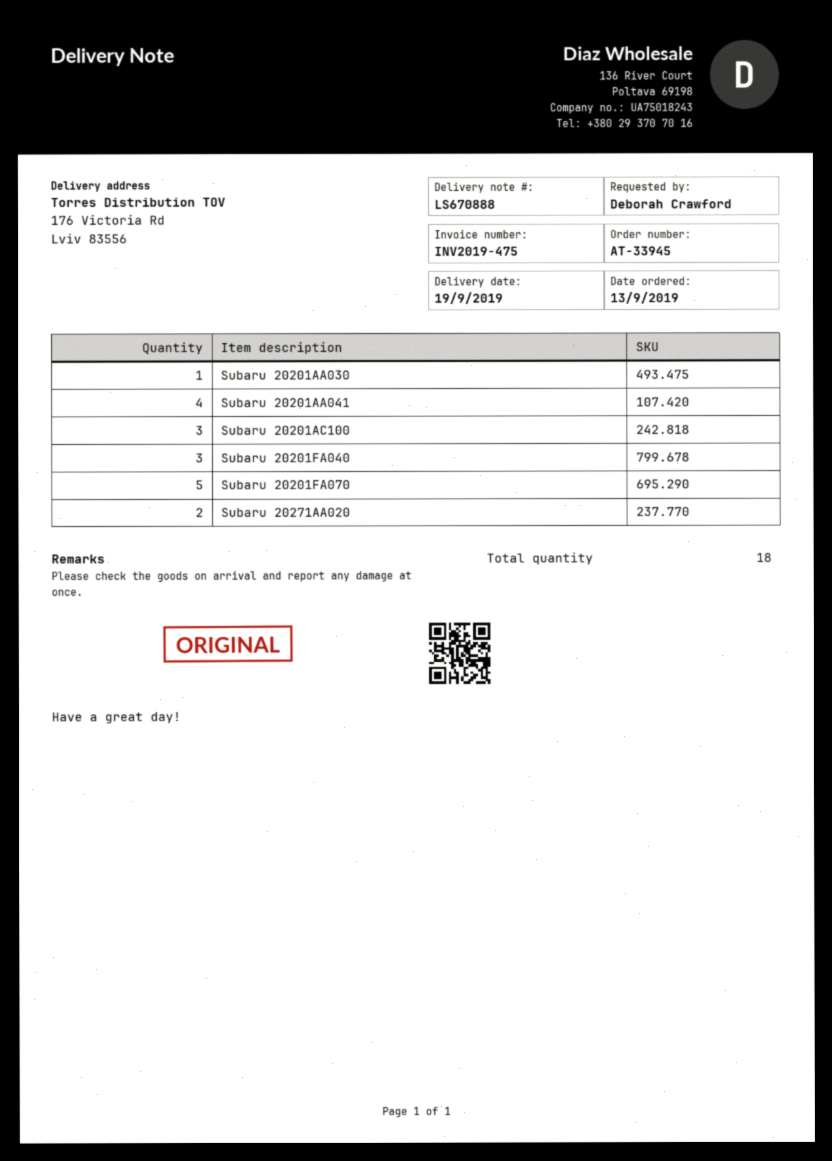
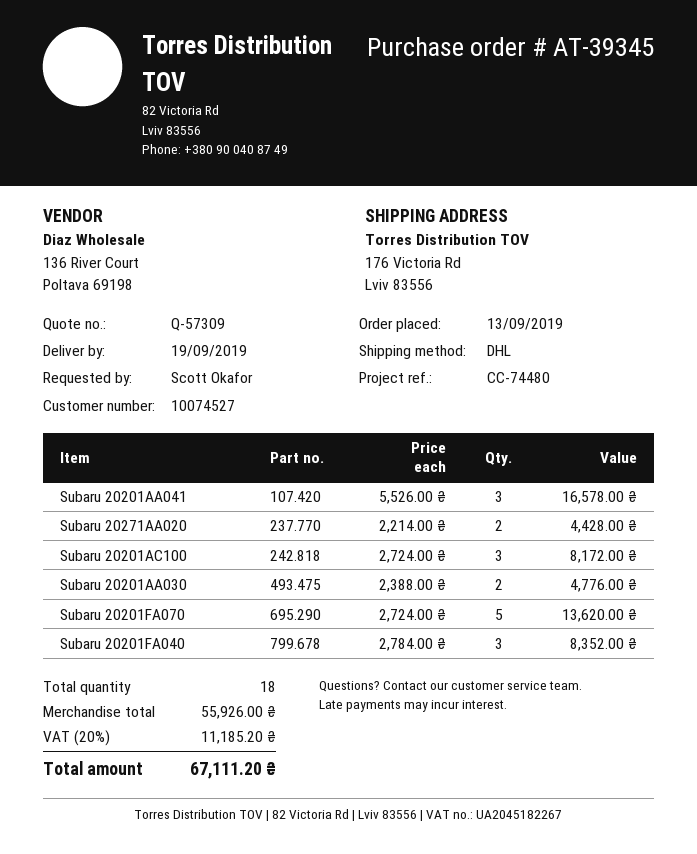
order number: AT-33945 -> AT-39345
ordered by: Deborah Crawford -> Scott Okafor
Subaru 20201AA030: 1 -> 2
Subaru 20201AA041: 4 -> 3

